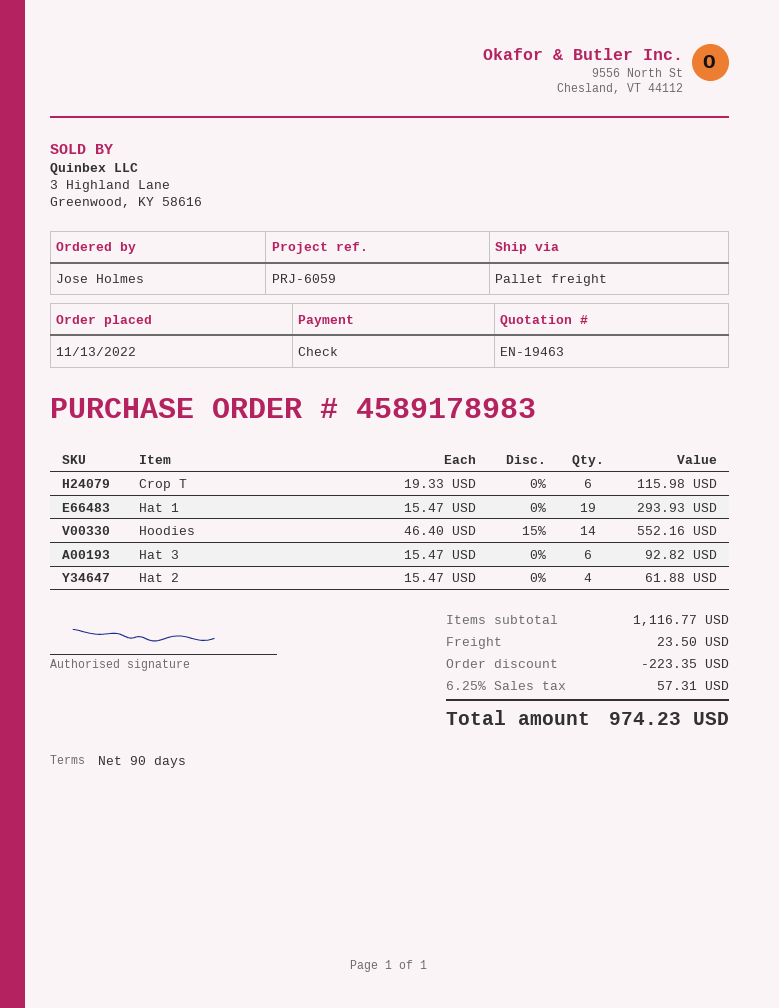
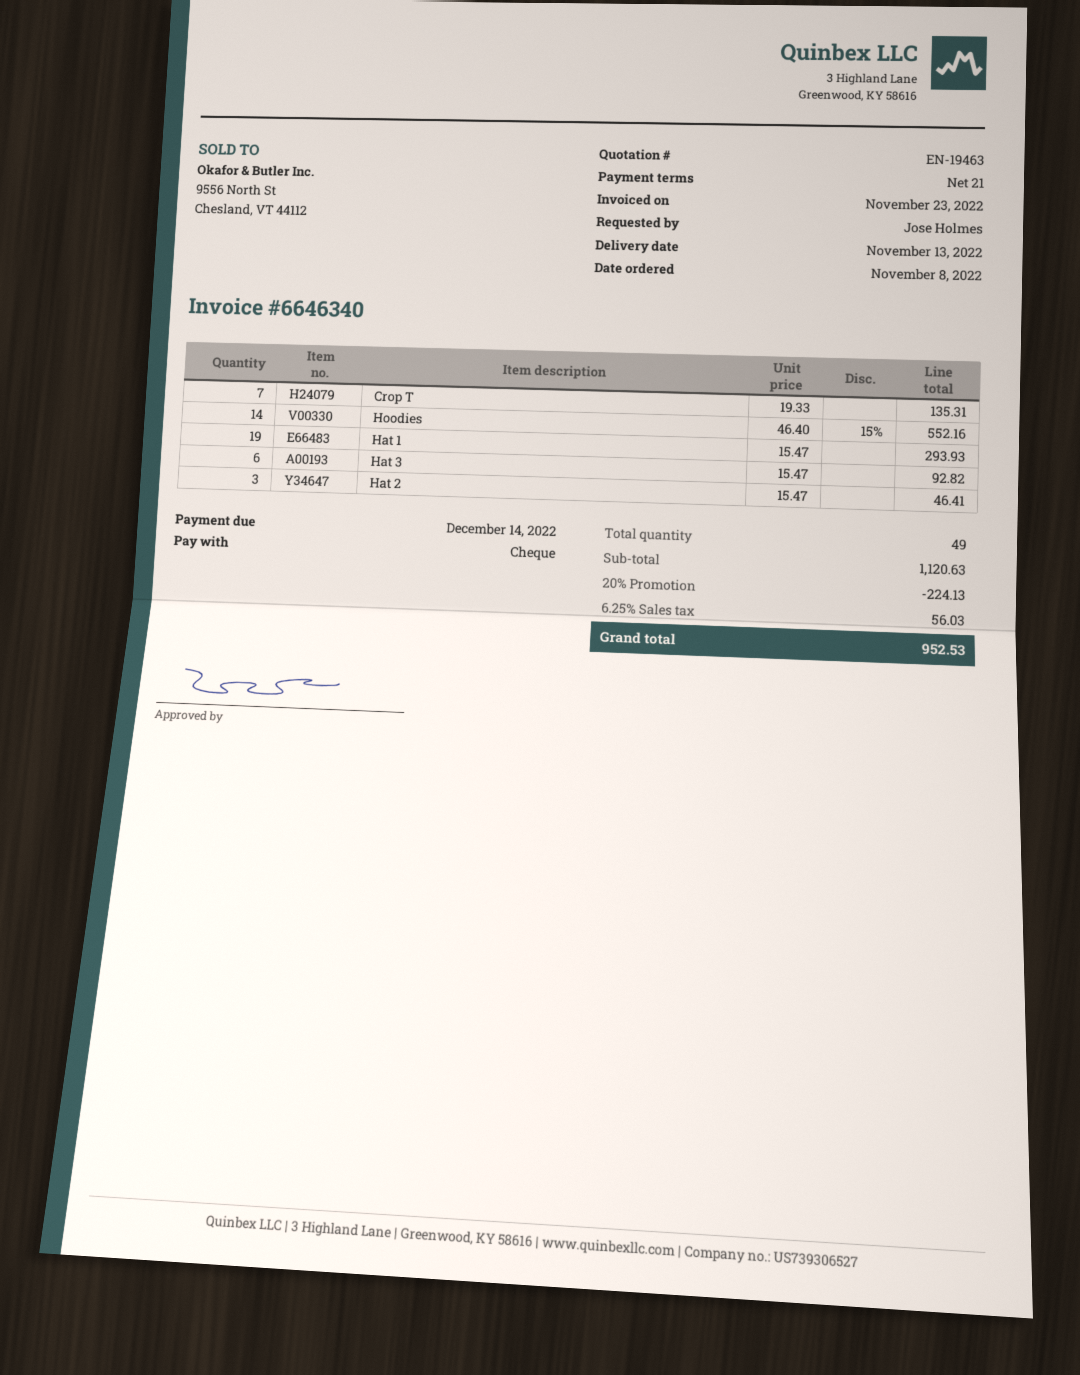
order date: 2022-11-13 -> 2022-11-08
payment terms: 90 days -> 21 days
Crop T: 6 x 19.33 = 115.98 -> 7 x 19.33 = 135.31
Hat 2: 4 x 15.47 = 61.88 -> 3 x 15.47 = 46.41
subtotal: 1116.77 -> 1120.63
discount: 223.35 -> 224.13
shipping: 23.50 -> none
tax: 6.25% = 57.31 -> 6.25% = 56.03
total: 974.23 -> 952.53

